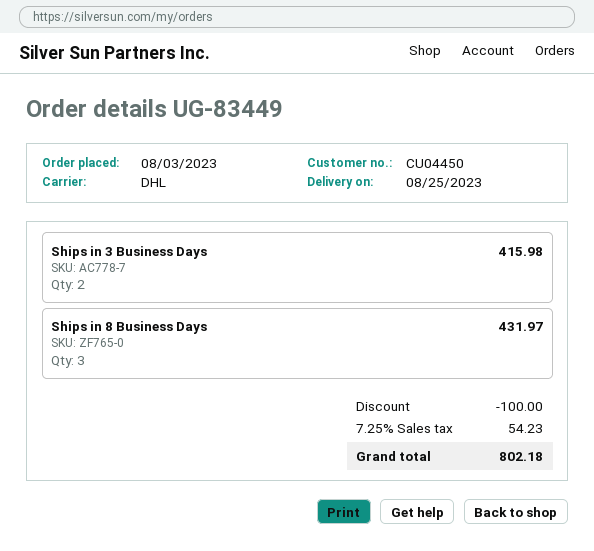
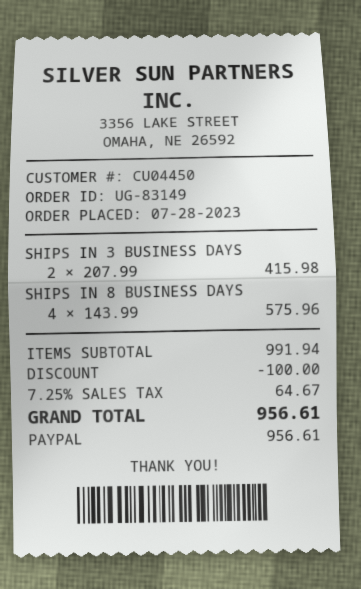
order number: UG-83449 -> UG-83149
order date: 2023-08-03 -> 2023-07-28
Ships in 8 Business Days: 3 for 431.97 -> 4 for 575.96
tax: 7.25% = 54.23 -> 7.25% = 64.67
total: 802.18 -> 956.61

